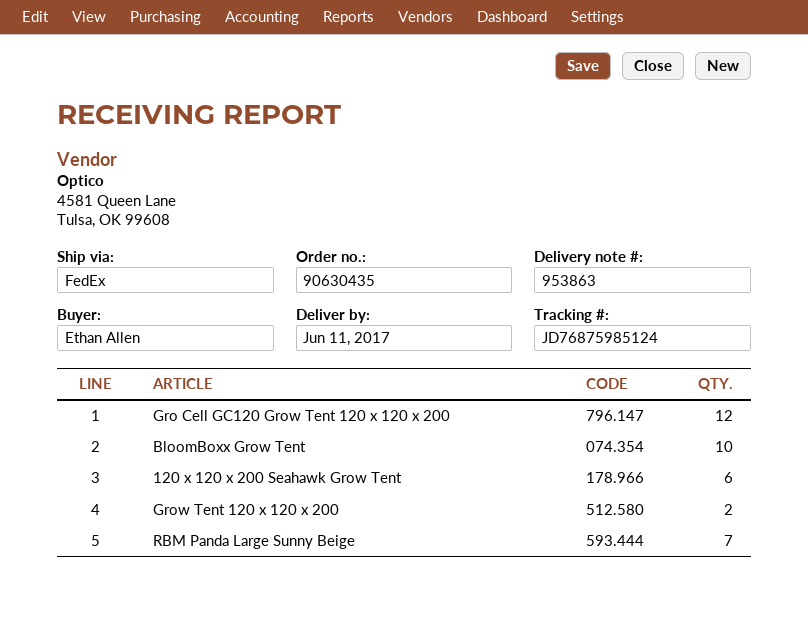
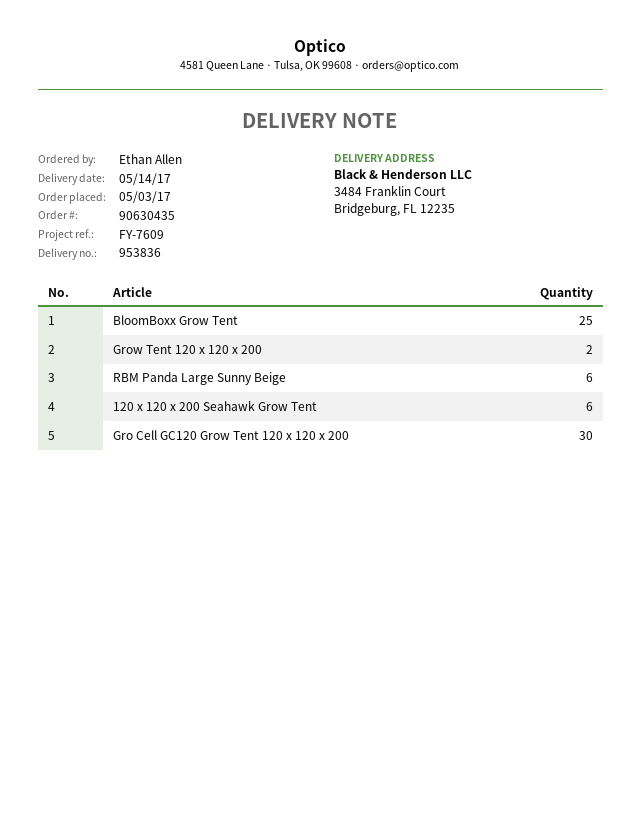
delivery note number: 953863 -> 953836
delivery date: 2017-06-11 -> 2017-05-14
Gro Cell GC120 Grow Tent 120 x 120 x 200: 12 -> 30
BloomBoxx Grow Tent: 10 -> 25
RBM Panda Large Sunny Beige: 7 -> 6

